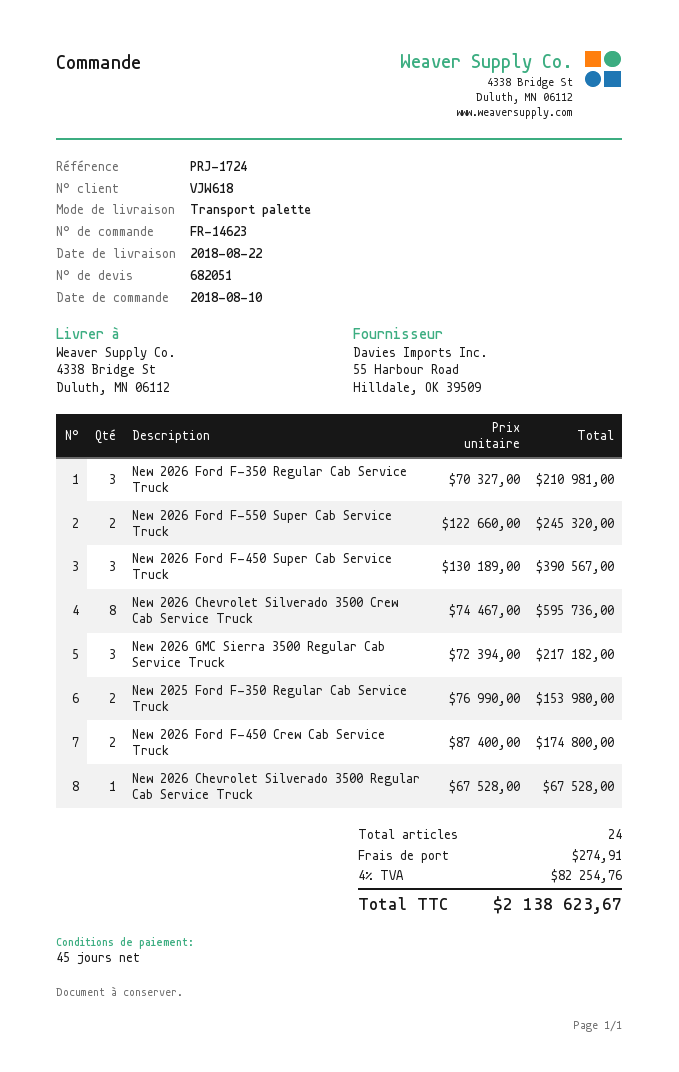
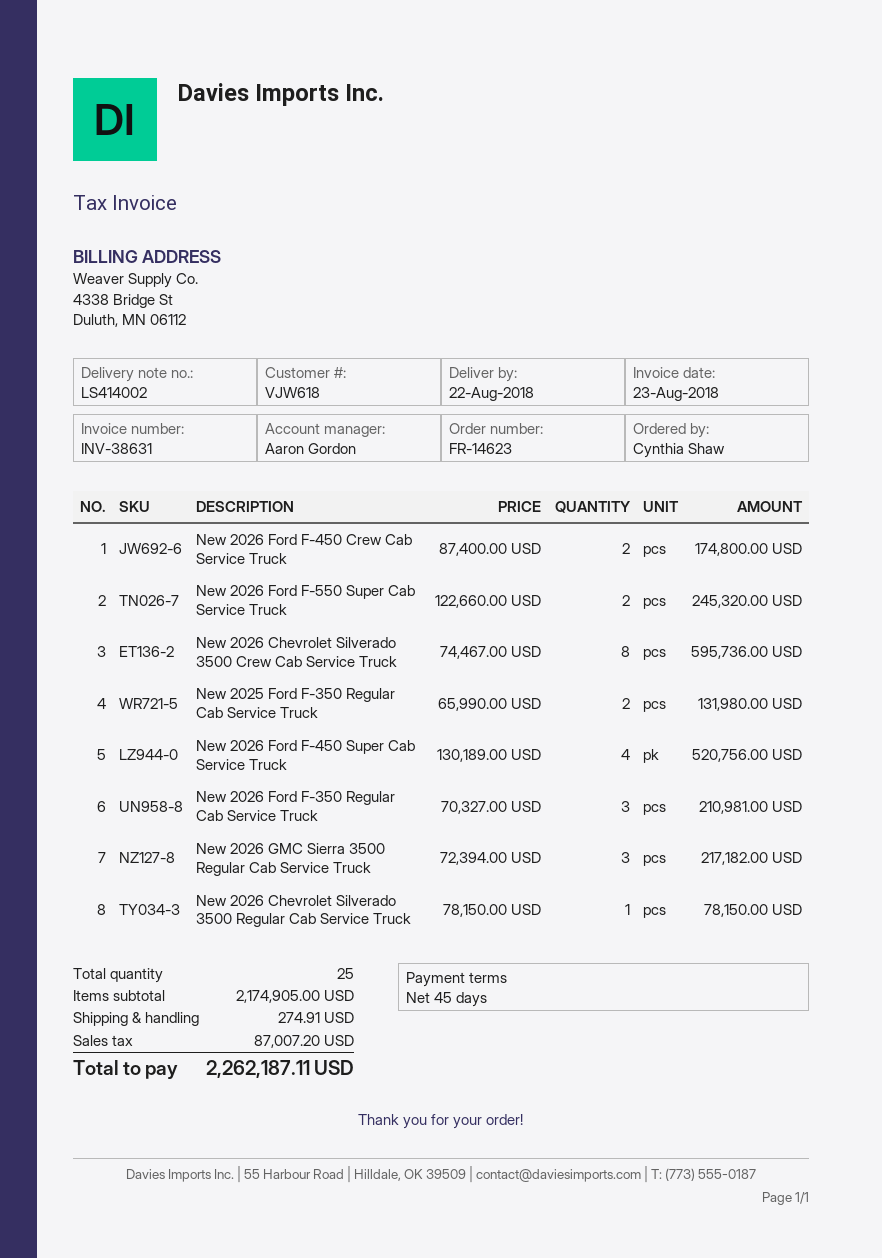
New 2026 Ford F-450 Super Cab Service Truck: 3 x 130189.00 = 390567.00 -> 4 x 130189.00 = 520756.00
New 2025 Ford F-350 Regular Cab Service Truck: 2 x 76990.00 = 153980.00 -> 2 x 65990.00 = 131980.00
New 2026 Chevrolet Silverado 3500 Regular Cab Service Truck: 1 x 67528.00 = 67528.00 -> 1 x 78150.00 = 78150.00
total quantity: 24 -> 25
tax: 82254.76 -> 87007.20
total: 2138623.67 -> 2262187.11

